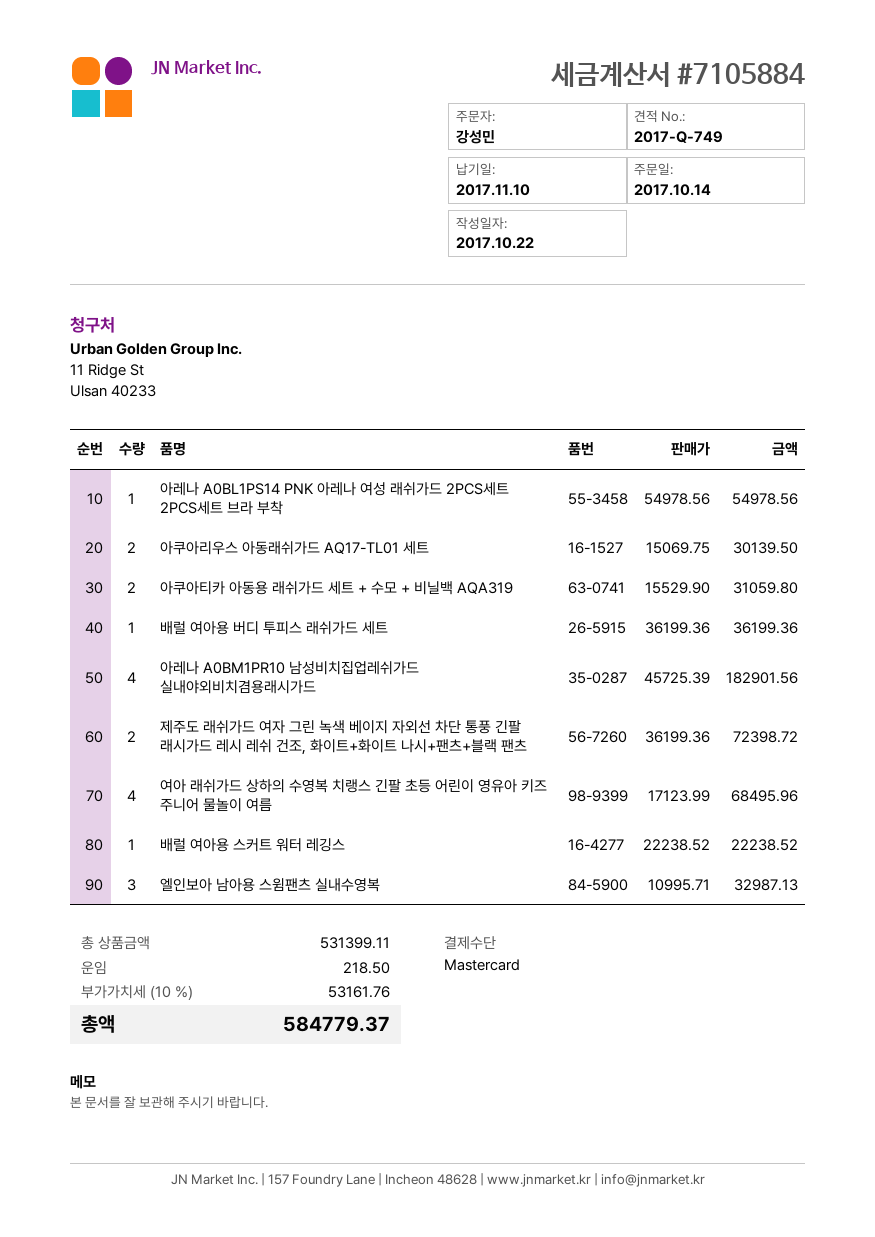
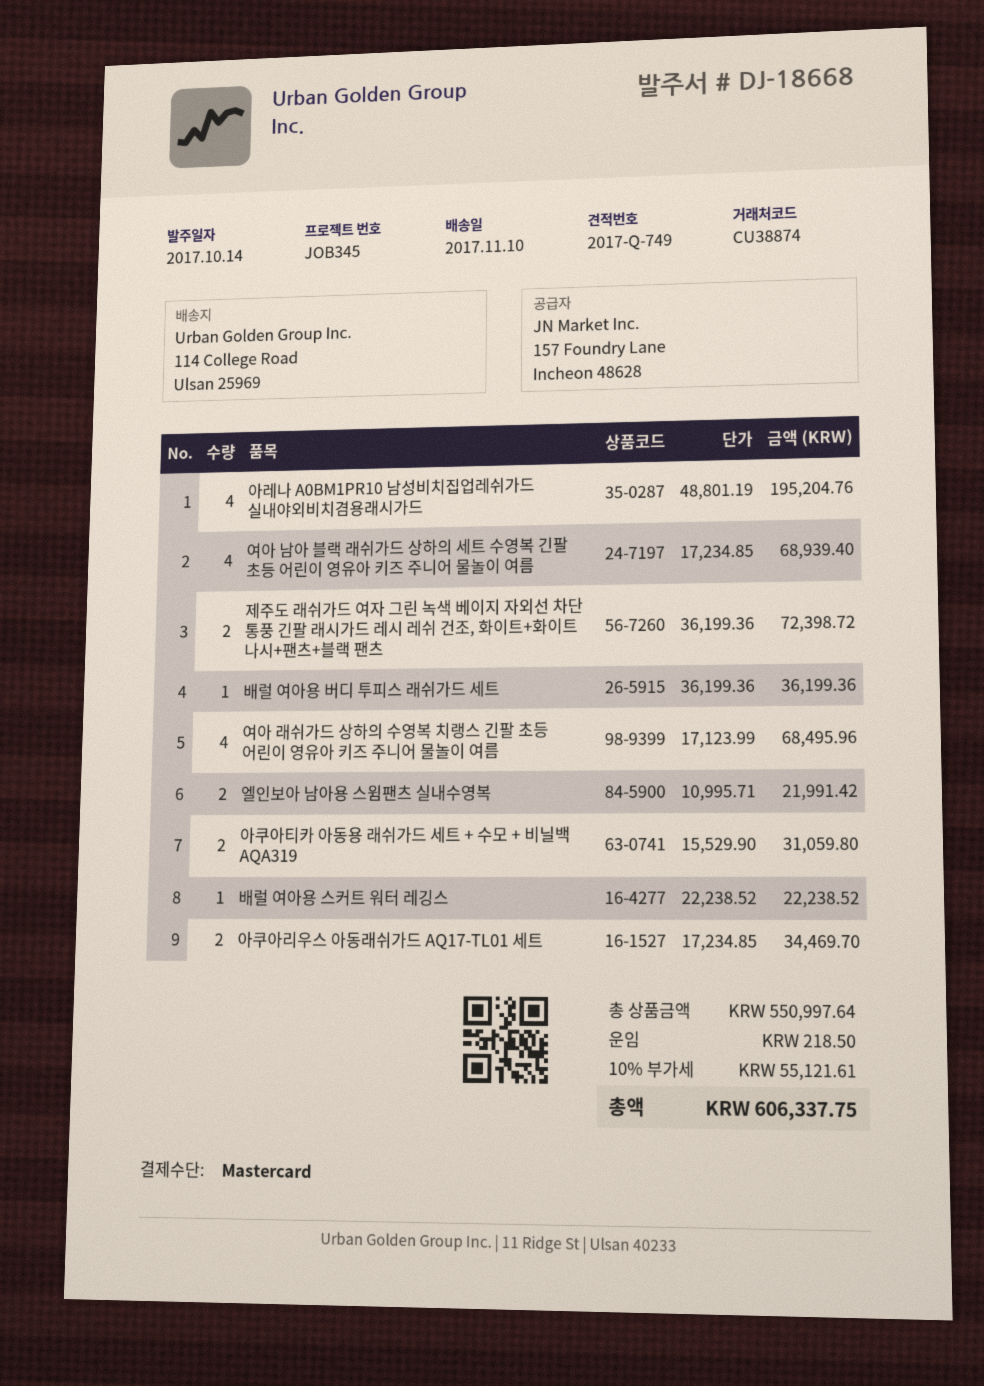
아레나 A0BL1PS14 PNK 아레나 여성 래쉬가드 2PCS세트 2PCS세트 브라 부착: 1 x 54978.56 = 54978.56 -> none
아쿠아리우스 아동래쉬가드 AQ17-TL01 세트: 2 x 15069.75 = 30139.50 -> 2 x 17234.85 = 34469.70
아레나 A0BM1PR10 남성비치집업레쉬가드 실내야외비치겸용래시가드: 4 x 45725.39 = 182901.56 -> 4 x 48801.19 = 195204.76
엘인보아 남아용 스윔팬츠 실내수영복: 3 x 10995.71 = 32987.13 -> 2 x 10995.71 = 21991.42
여아 남아 블랙 래쉬가드 상하의 세트 수영복 긴팔 초등 어린이 영유아 키즈 주니어 물놀이 여름: none -> 4 x 17234.85 = 68939.40
subtotal: 531399.11 -> 550997.64
tax: 10% = 53161.76 -> 10% = 55121.61
total: 584779.37 -> 606337.75

